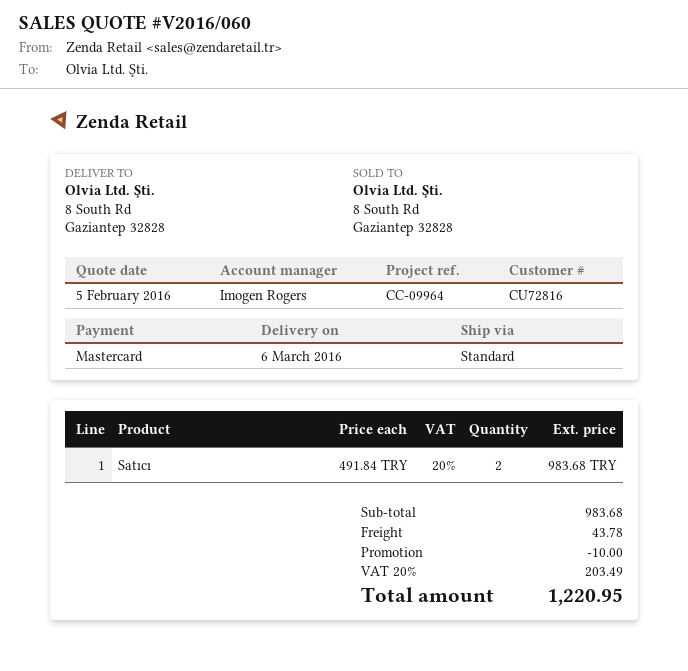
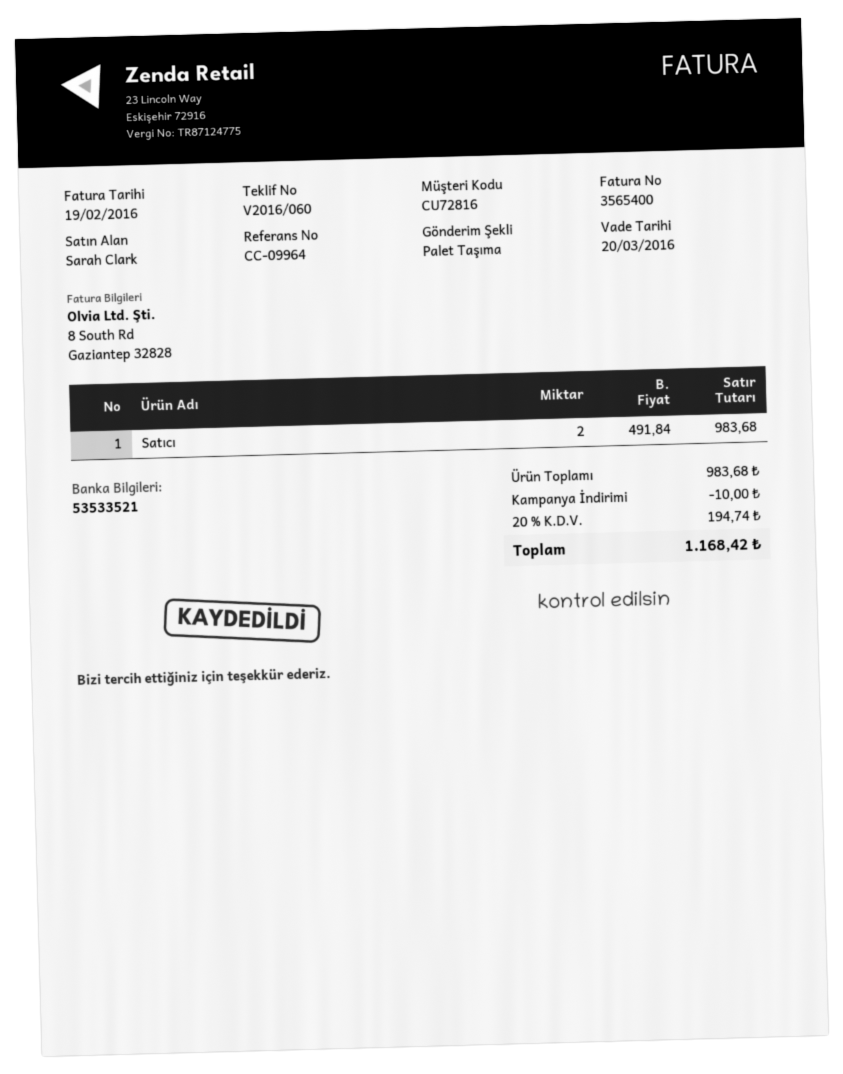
shipping method: standard -> pallet freight
shipping: 43.78 -> none
tax: 20% = 203.49 -> 20% = 194.74
total: 1220.95 -> 1168.42

